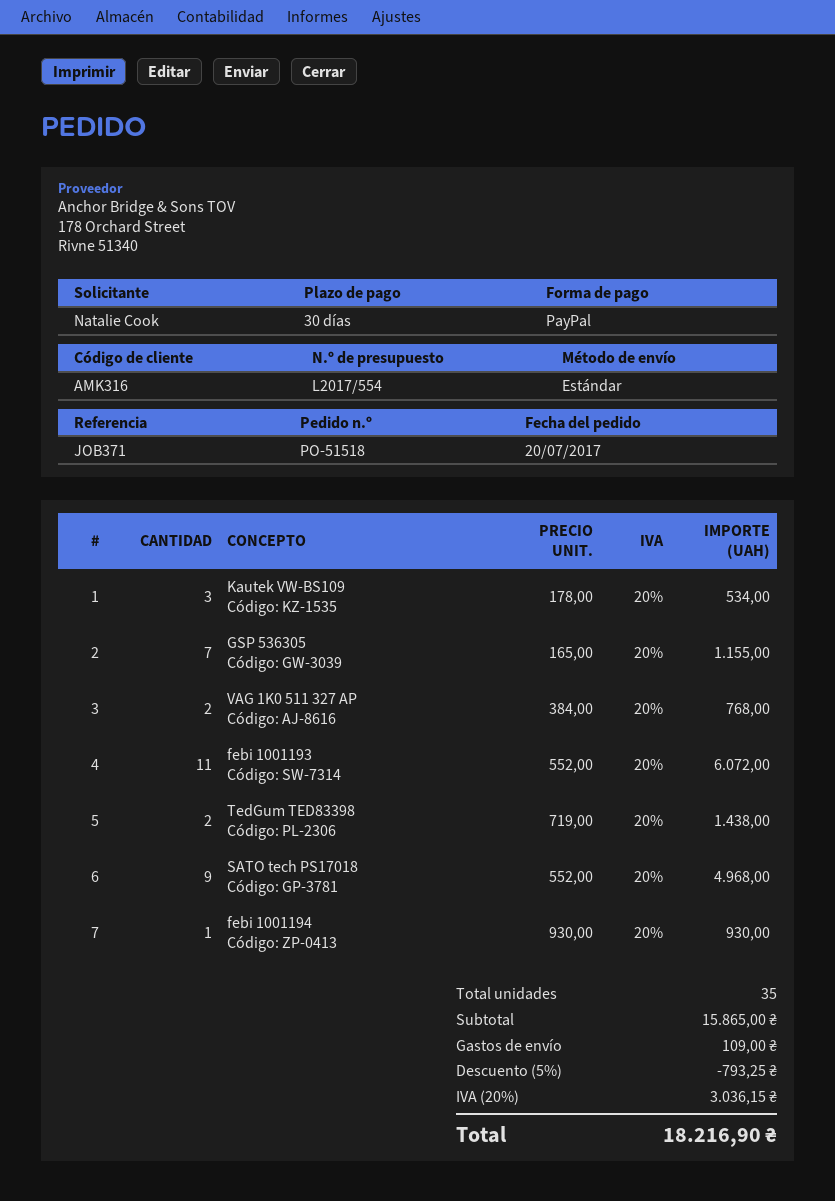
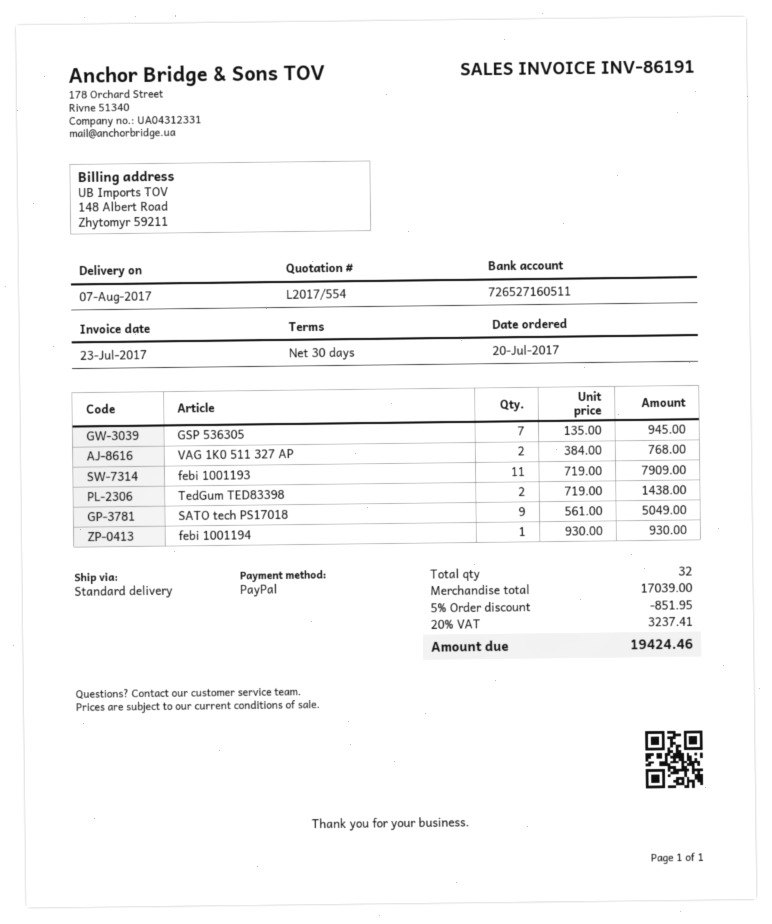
Kautek VW-BS109: 3 x 178.00 = 534.00 -> none
GSP 536305: 7 x 165.00 = 1155.00 -> 7 x 135.00 = 945.00
febi 1001193: 11 x 552.00 = 6072.00 -> 11 x 719.00 = 7909.00
SATO tech PS17018: 9 x 552.00 = 4968.00 -> 9 x 561.00 = 5049.00
total quantity: 35 -> 32
subtotal: 15865.00 -> 17039.00
discount: 5% = 793.25 -> 5% = 851.95
shipping: 109.00 -> none
tax: 20% = 3036.15 -> 20% = 3237.41
total: 18216.90 -> 19424.46

